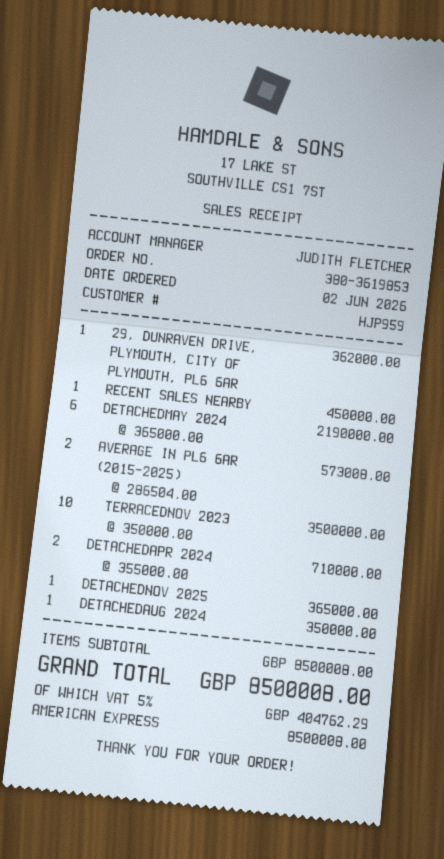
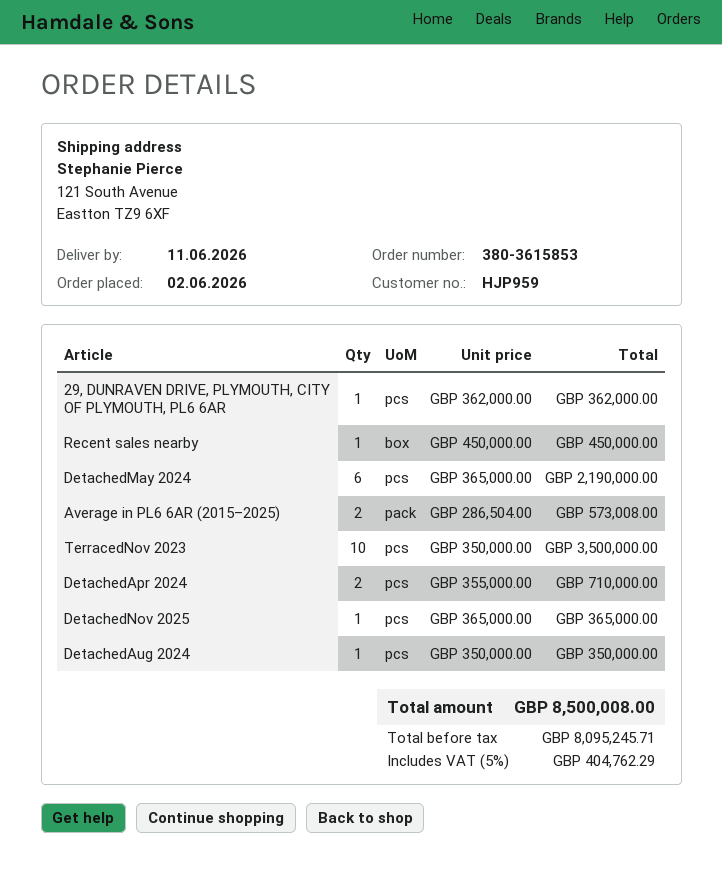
order number: 380-3619853 -> 380-3615853

